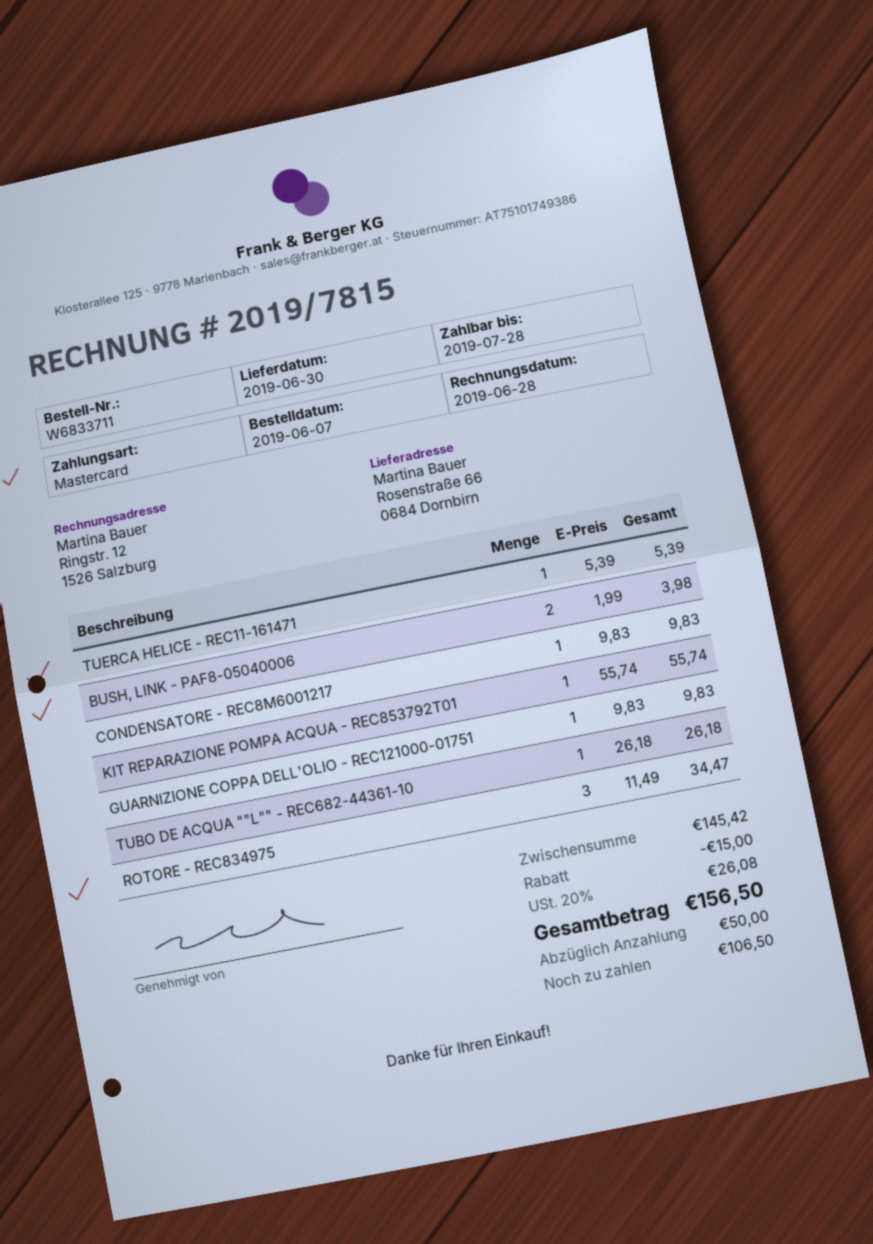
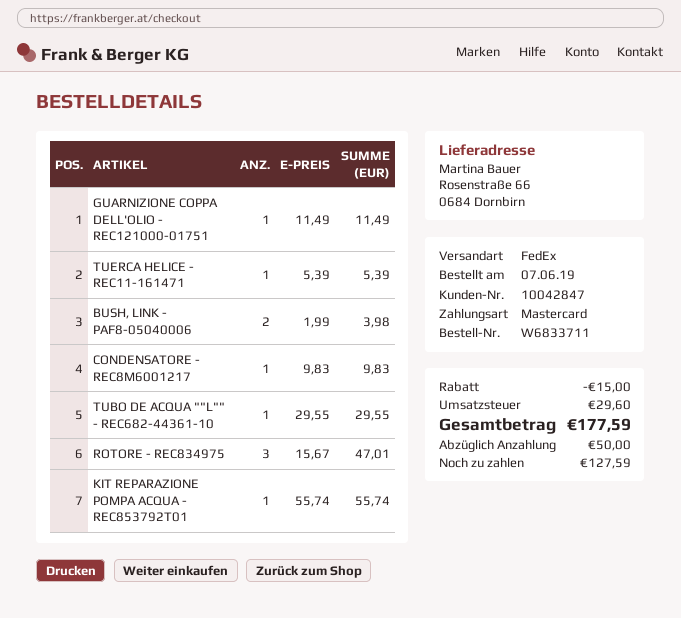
GUARNIZIONE COPPA DELL'OLIO - REC121000-01751: 1 x 9.83 = 9.83 -> 1 x 11.49 = 11.49
TUBO DE ACQUA ""L"" - REC682-44361-10: 1 x 26.18 = 26.18 -> 1 x 29.55 = 29.55
ROTORE - REC834975: 3 x 11.49 = 34.47 -> 3 x 15.67 = 47.01
tax: 26.08 -> 29.60
total: 156.50 -> 177.59
balance: 106.50 -> 127.59

